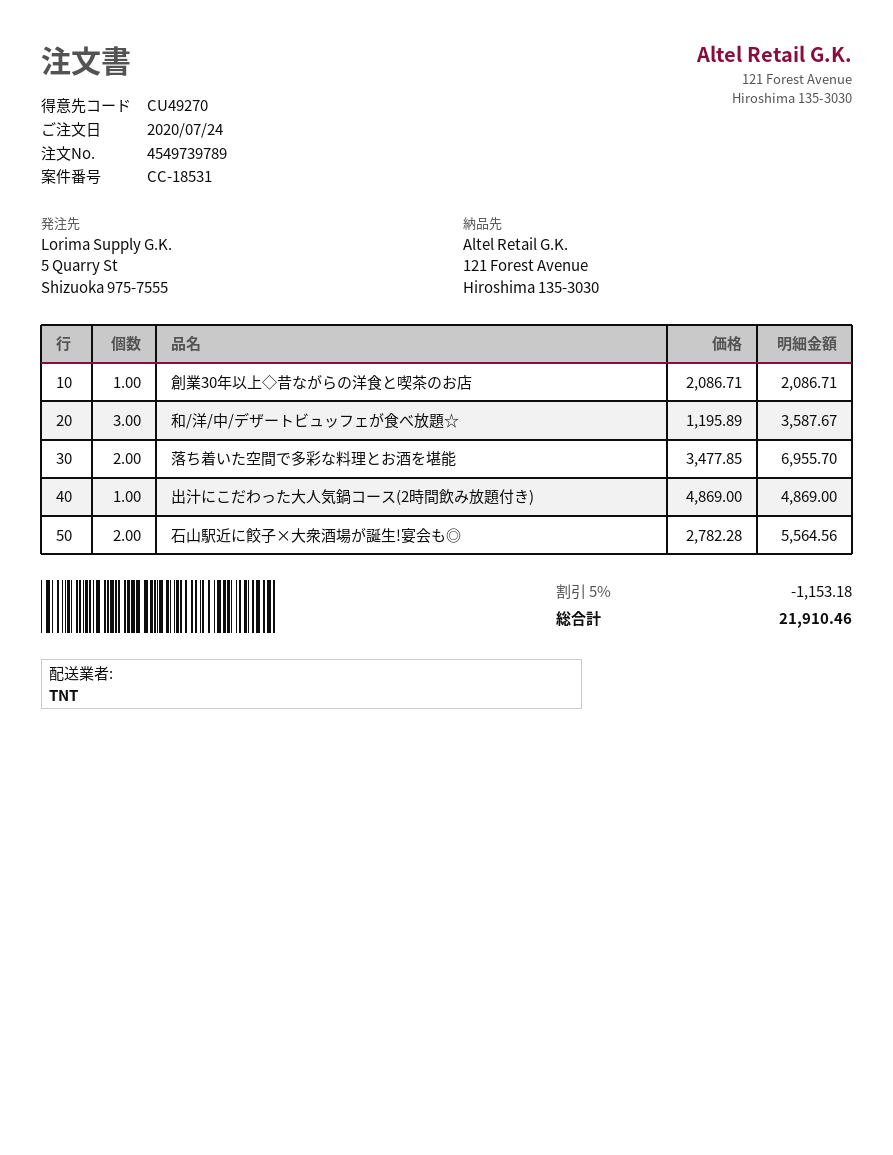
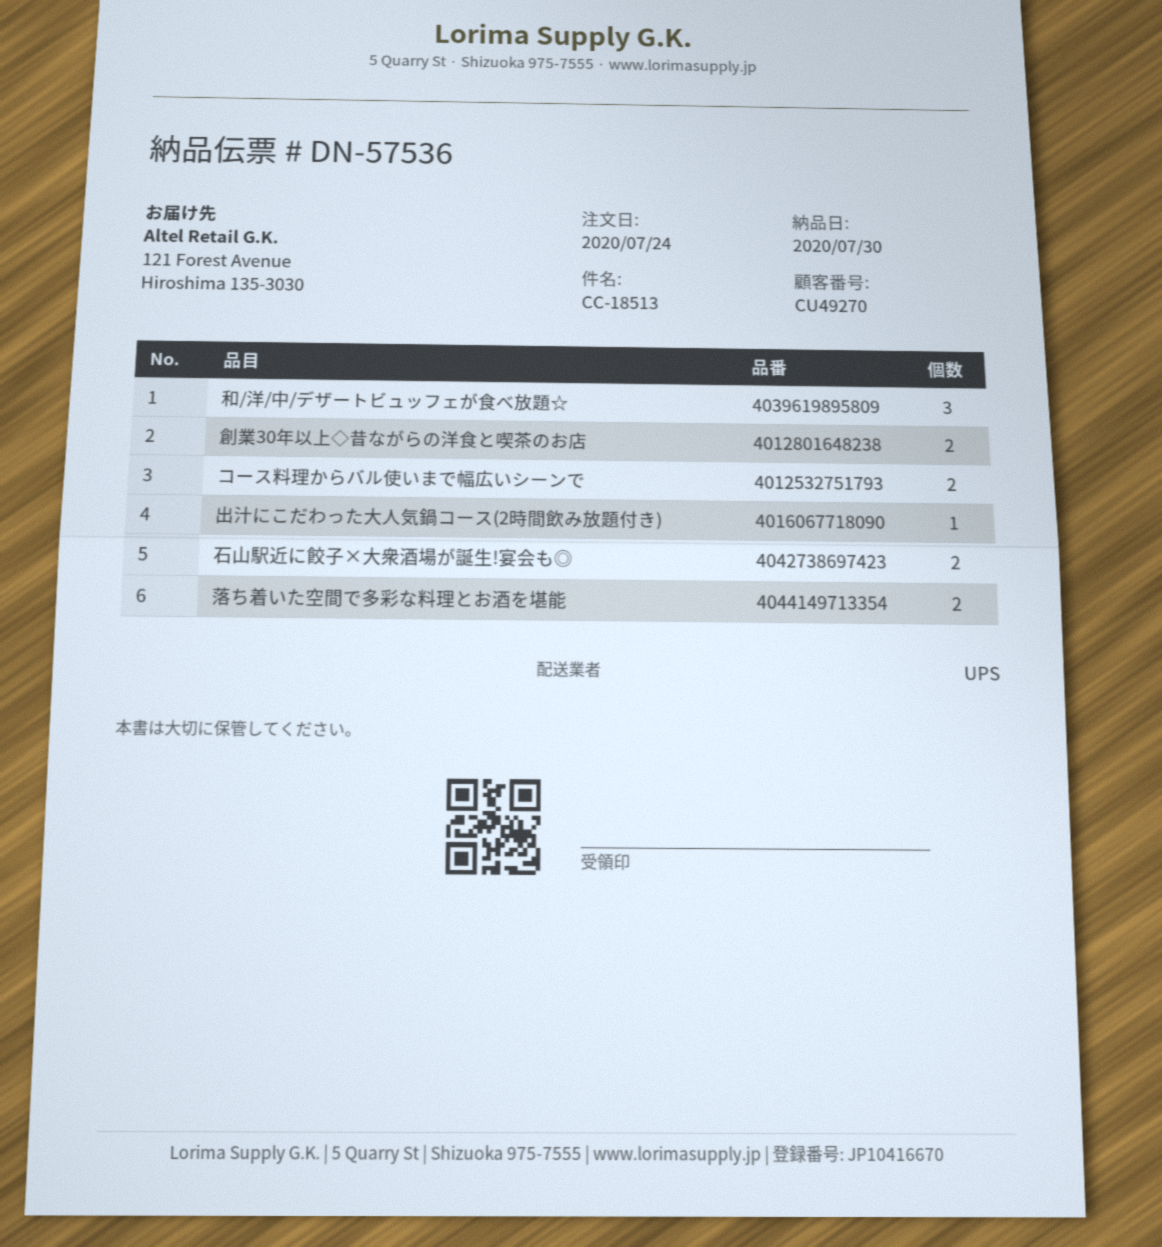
reference: CC-18531 -> CC-18513
shipping method: TNT -> UPS
創業30年以上◇昔ながらの洋食と喫茶のお店: 1 -> 2
コース料理からバル使いまで幅広いシーンで: none -> 2

